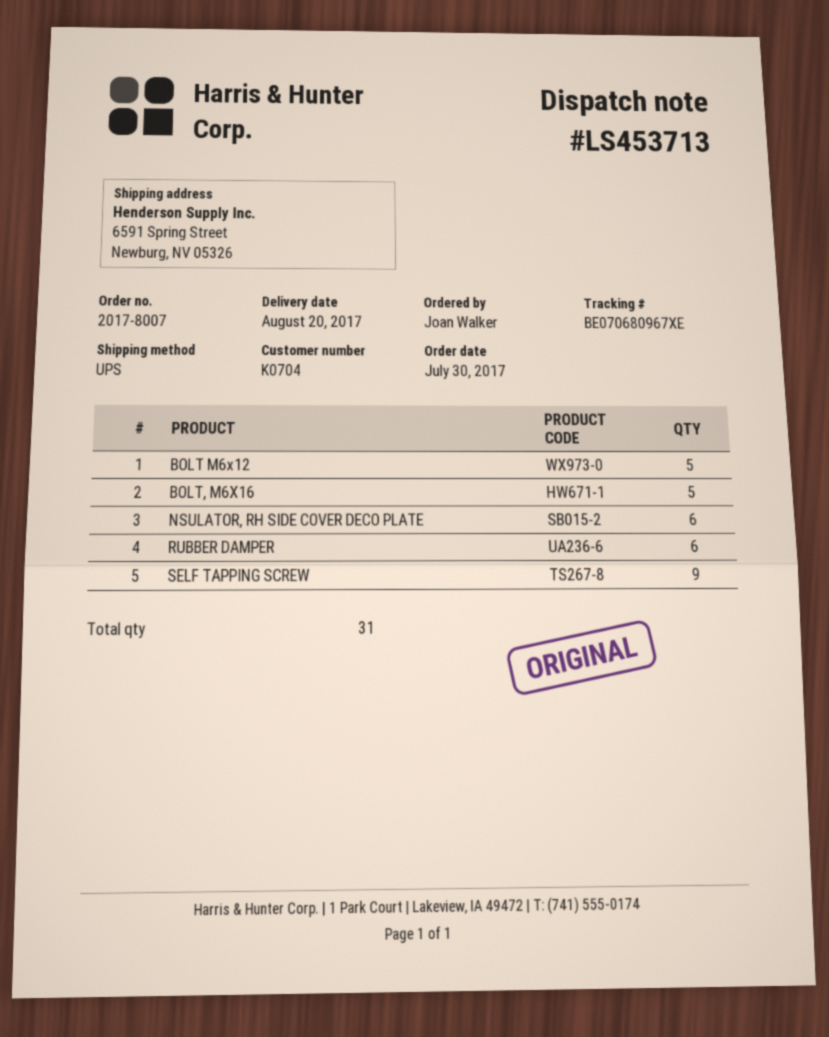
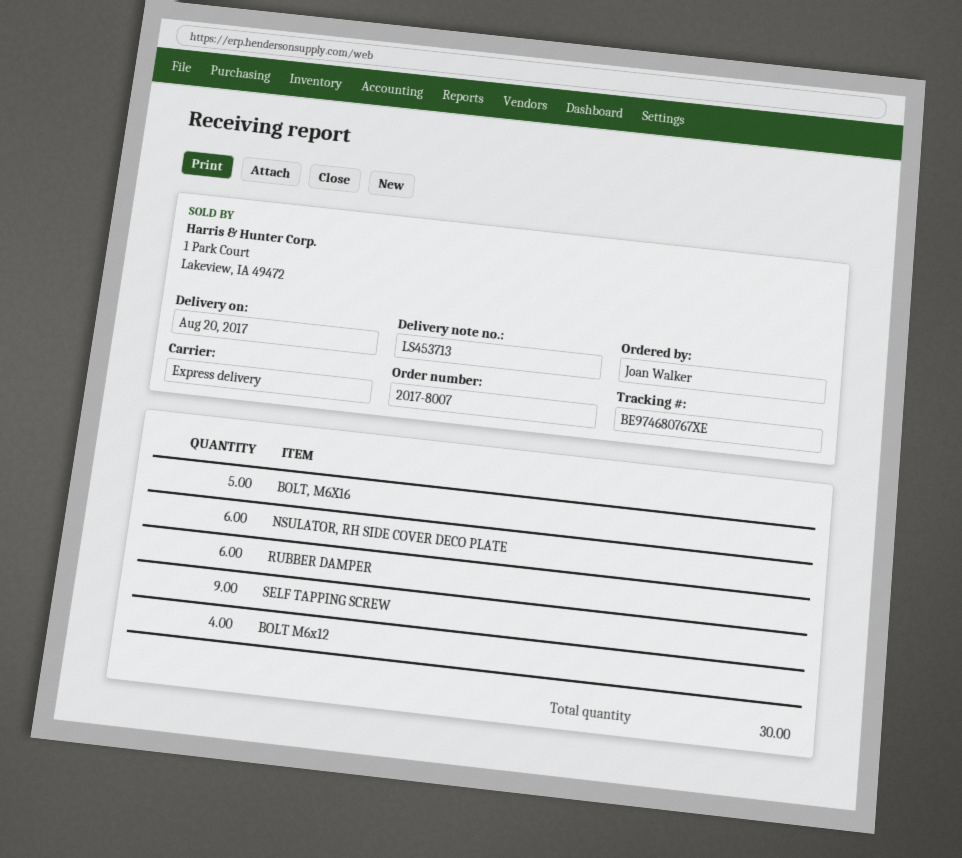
shipping method: UPS -> express
tracking number: BE070680967XE -> BE974680767XE
BOLT M6x12: 5 -> 4
total quantity: 31 -> 30

